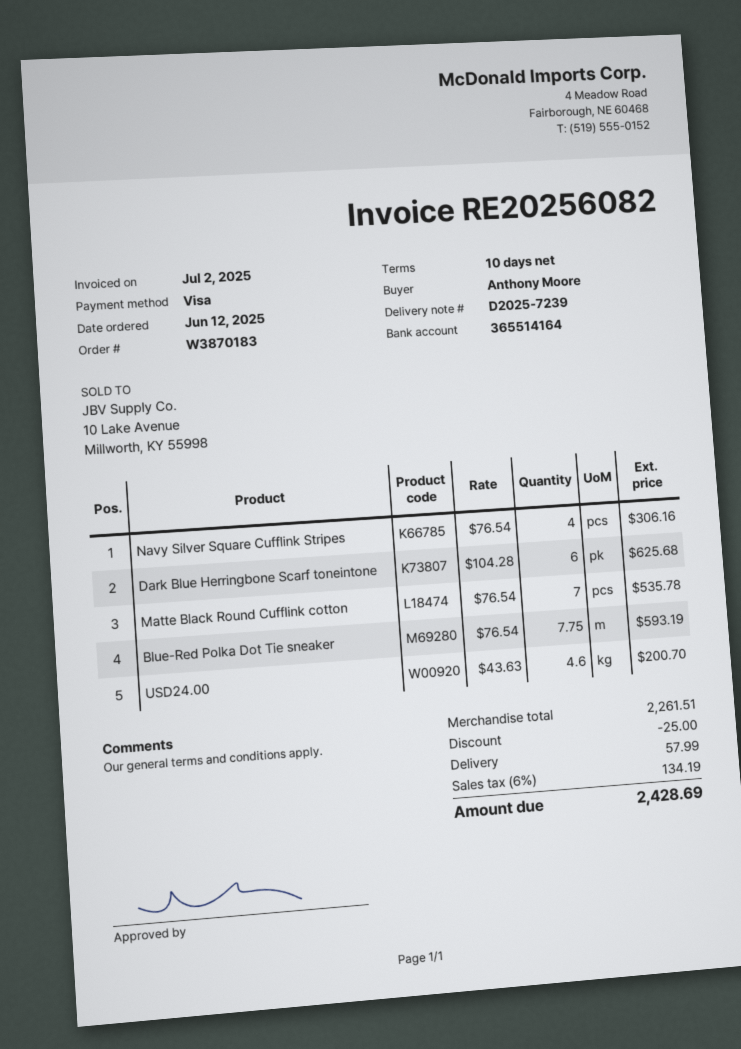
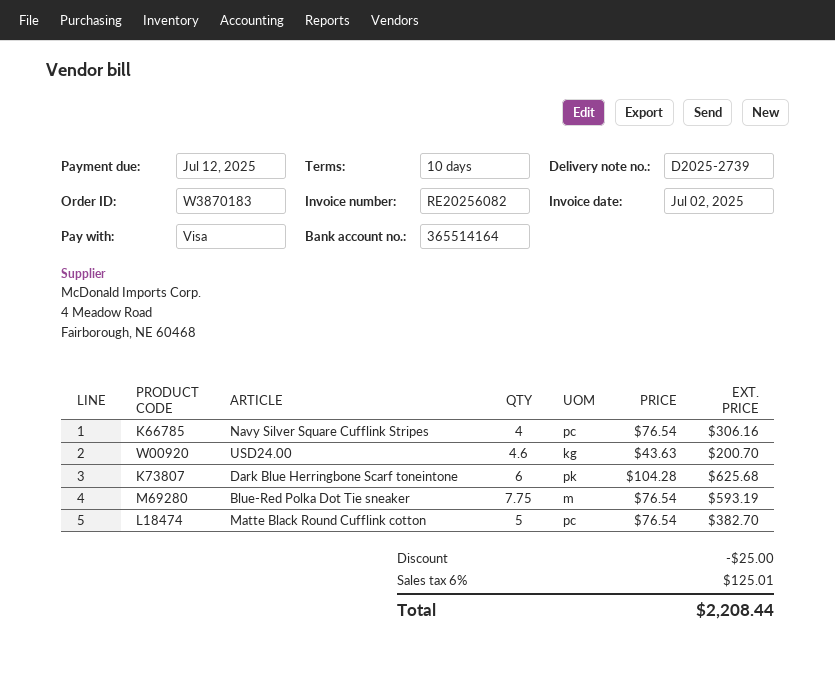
delivery note number: D2025-7239 -> D2025-2739
Matte Black Round Cufflink cotton: 7 x 76.54 = 535.78 -> 5 x 76.54 = 382.70
shipping: 57.99 -> none
tax: 6% = 134.19 -> 6% = 125.01
total: 2428.69 -> 2208.44

